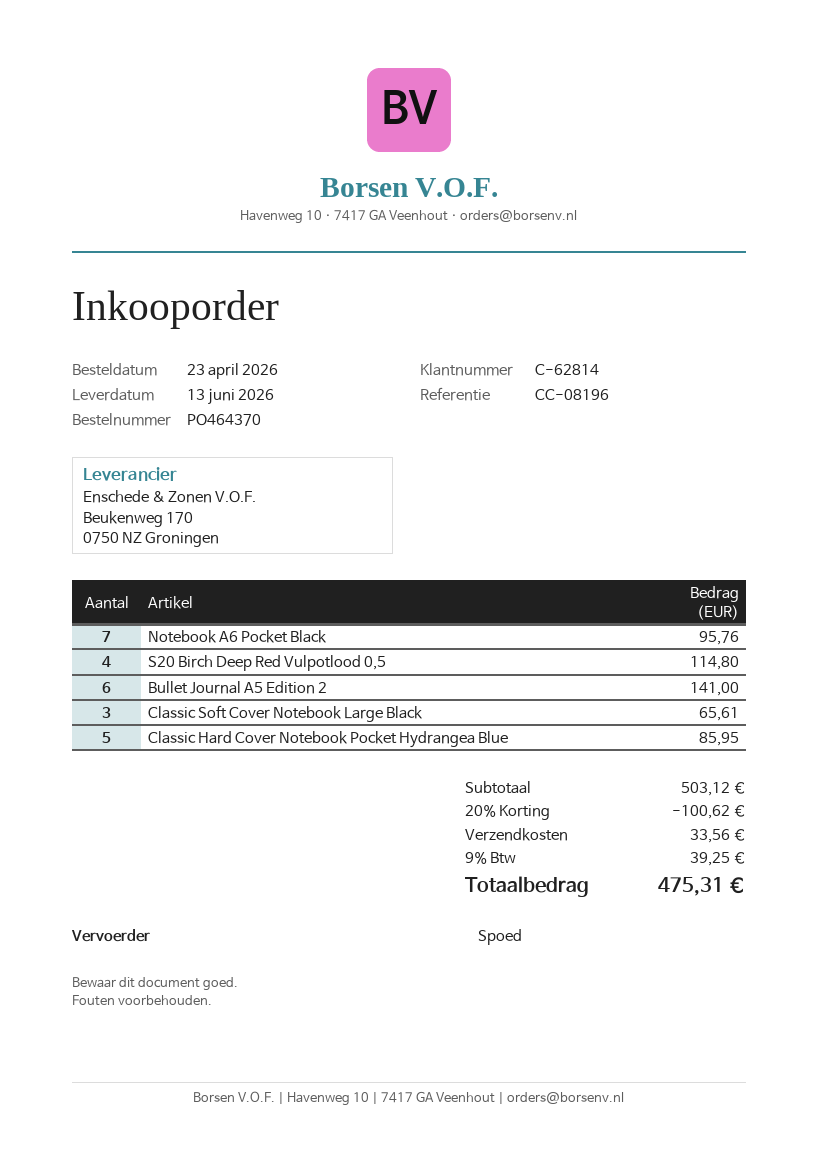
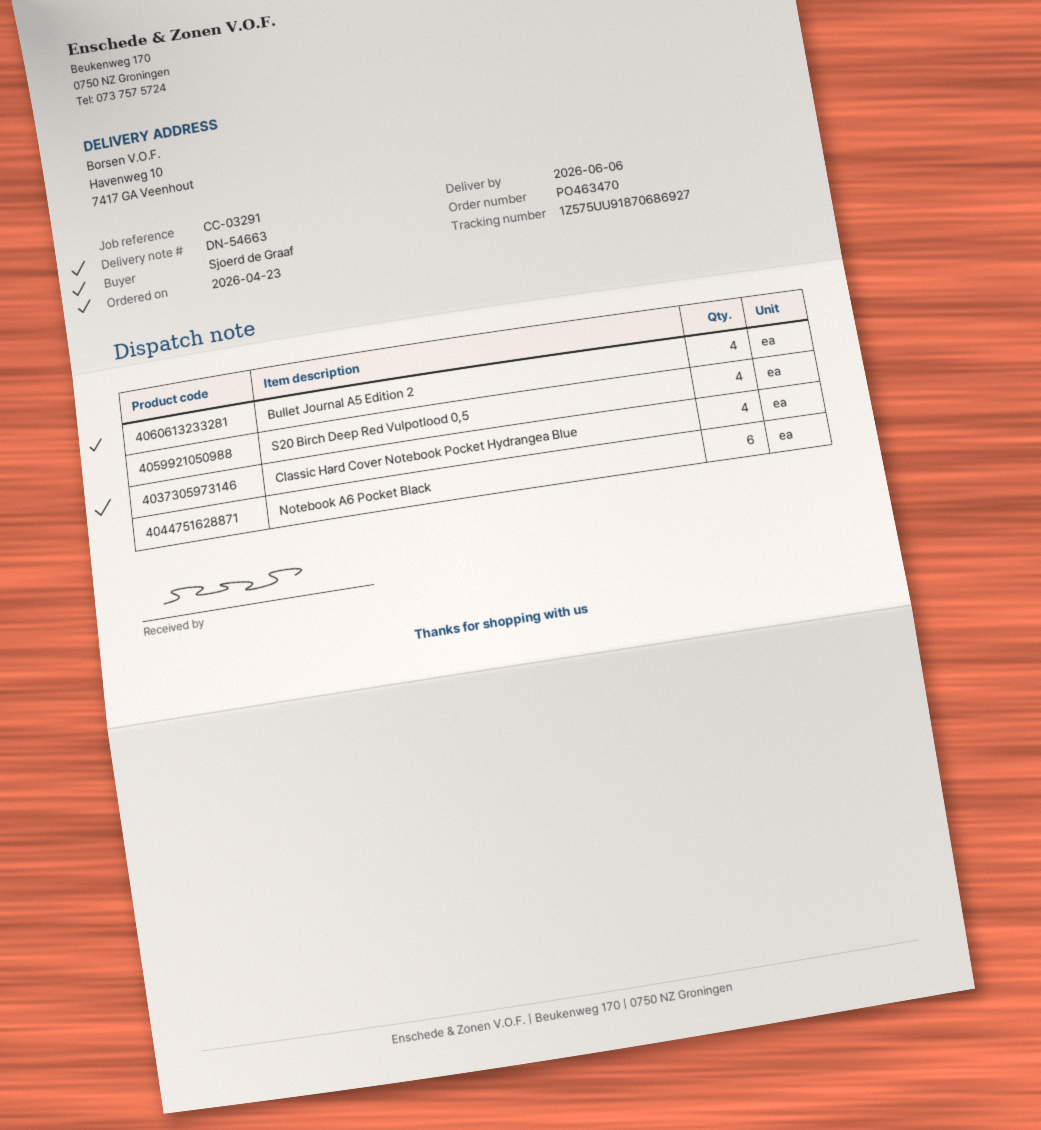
order number: PO464370 -> PO463470
delivery date: 2026-06-13 -> 2026-06-06
reference: CC-08196 -> CC-03291
Notebook A6 Pocket Black: 7 -> 6
Bullet Journal A5 Edition 2: 6 -> 4
Classic Soft Cover Notebook Large Black: 3 -> none
Classic Hard Cover Notebook Pocket Hydrangea Blue: 5 -> 4

